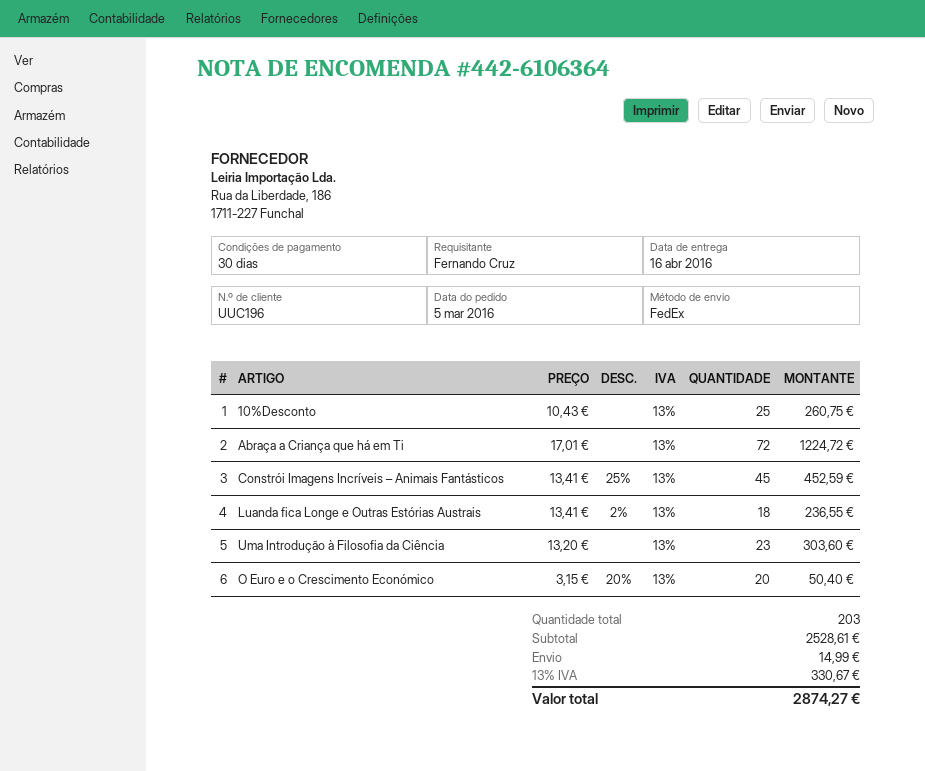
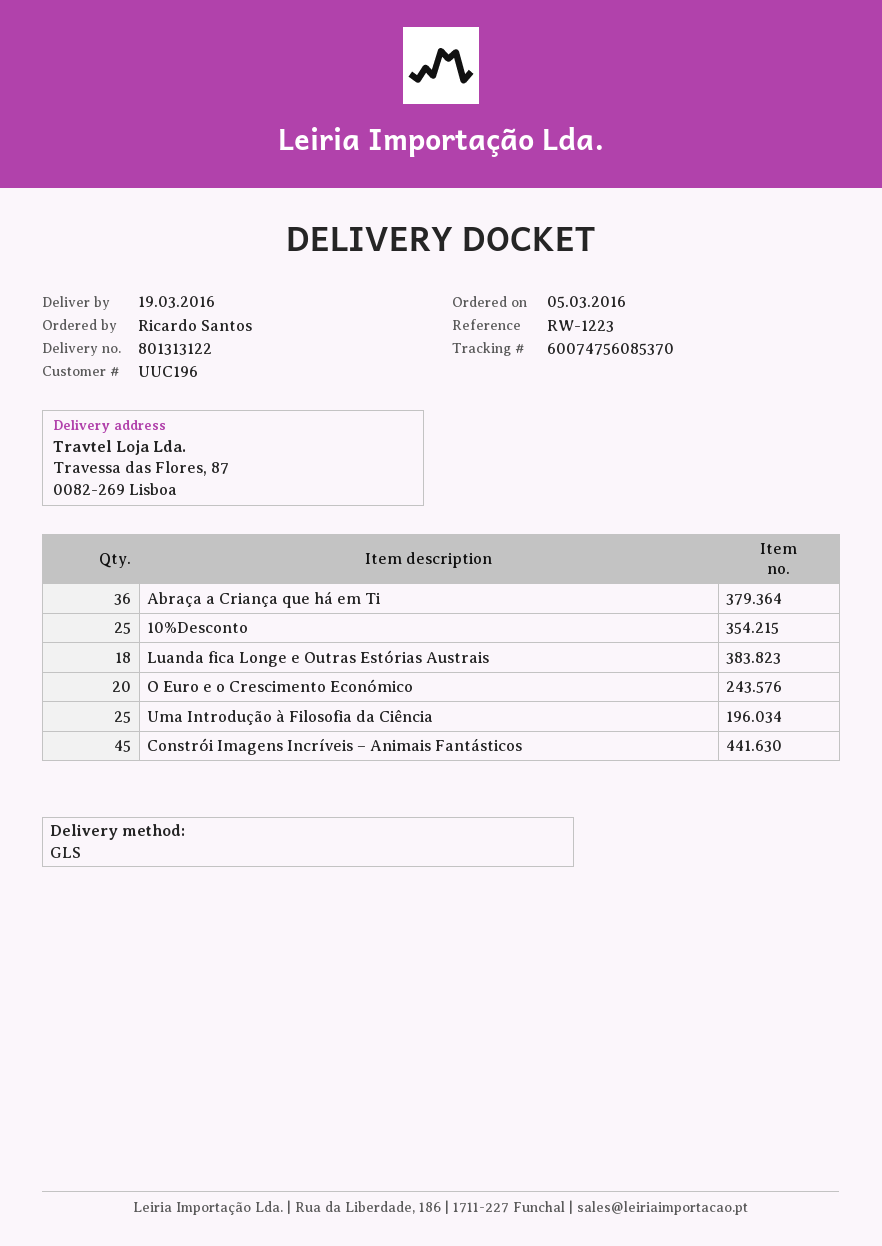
delivery date: 2016-04-16 -> 2016-03-19
ordered by: Fernando Cruz -> Ricardo Santos
shipping method: FedEx -> GLS
Abraça a Criança que há em Ti: 72 -> 36
Uma Introdução à Filosofia da Ciência: 23 -> 25

